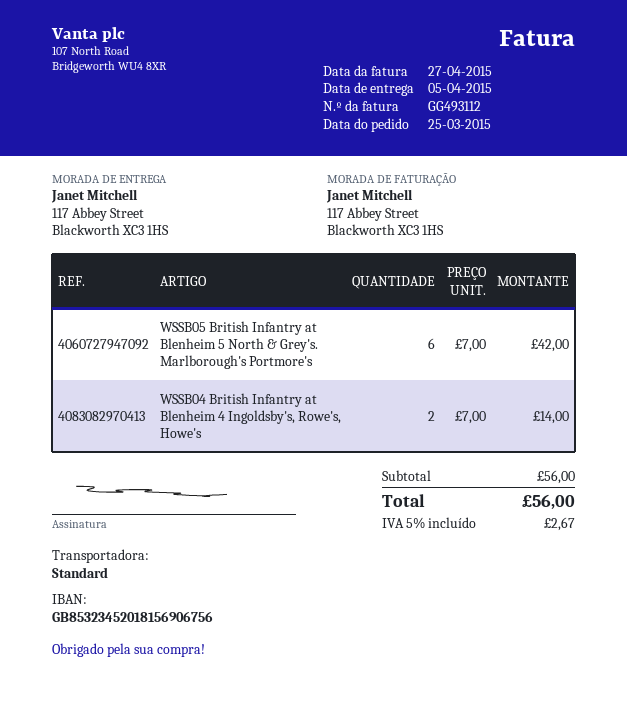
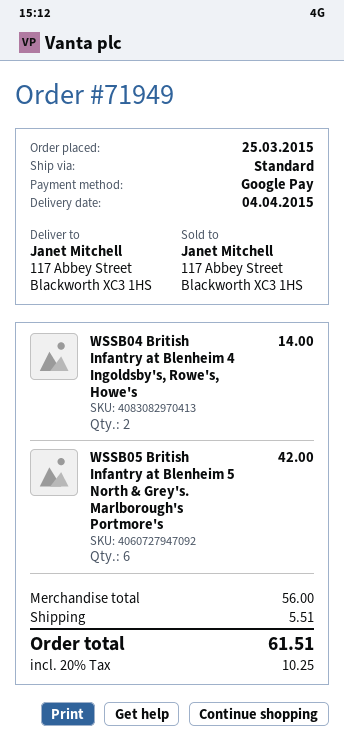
delivery date: 2015-04-05 -> 2015-04-04
shipping: none -> 5.51
tax: 5% = 2.67 -> 20% = 10.25
total: 56.00 -> 61.51

